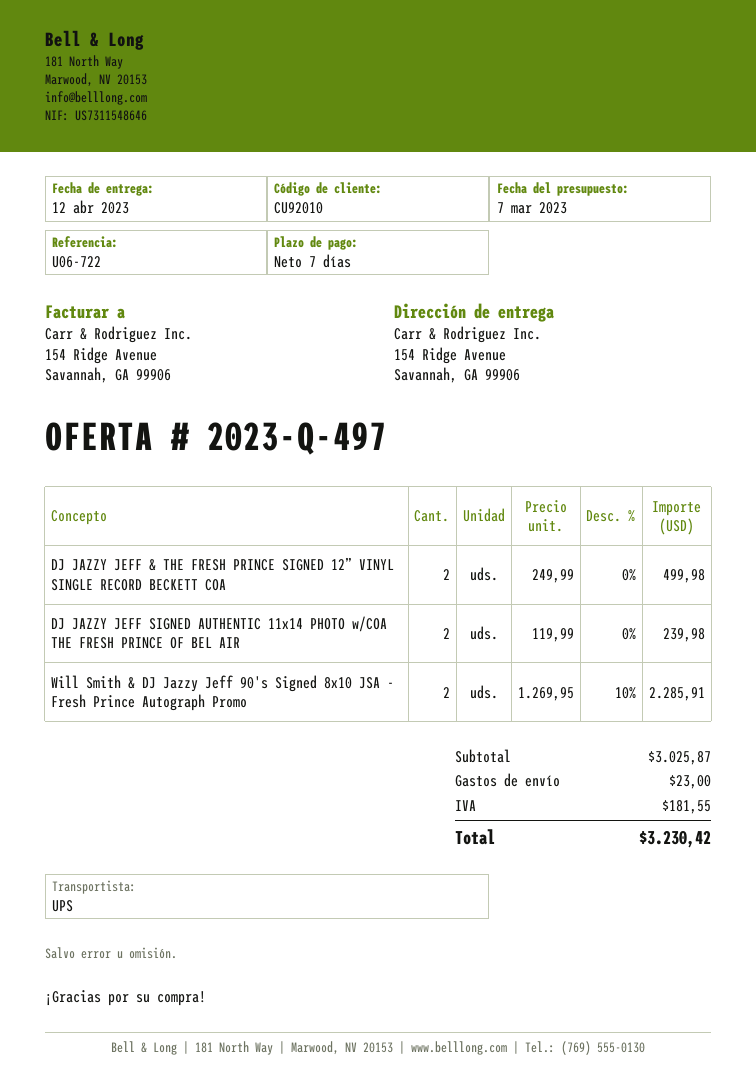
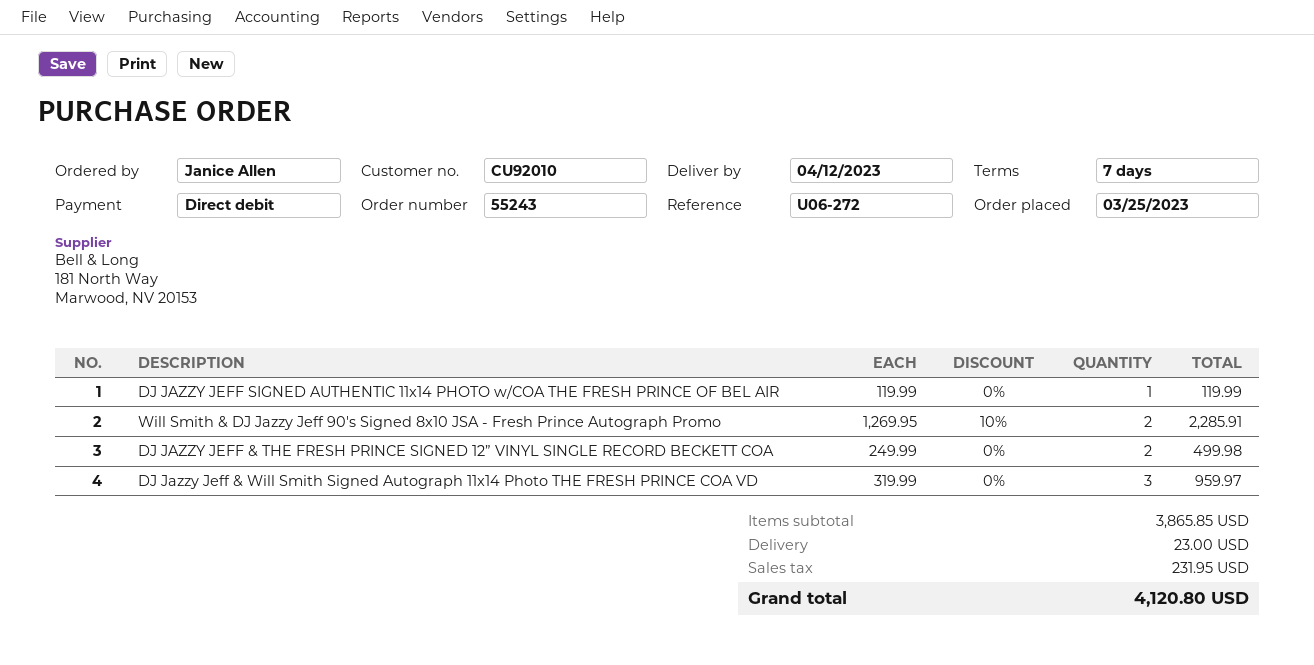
reference: U06-722 -> U06-272
DJ JAZZY JEFF SIGNED AUTHENTIC 11x14 PHOTO w/COA THE FRESH PRINCE OF BEL AIR: 2 x 119.99 = 239.98 -> 1 x 119.99 = 119.99
DJ Jazzy Jeff & Will Smith Signed Autograph 11x14 Photo THE FRESH PRINCE COA VD: none -> 3 x 319.99 = 959.97
subtotal: 3025.87 -> 3865.85
tax: 181.55 -> 231.95
total: 3230.42 -> 4120.80

